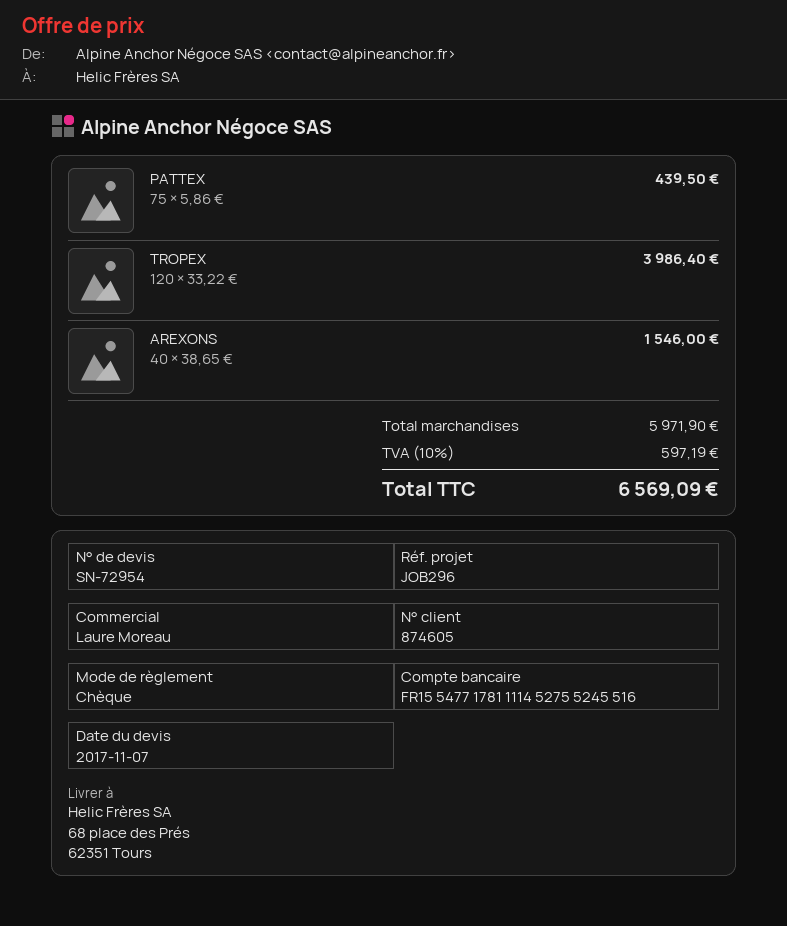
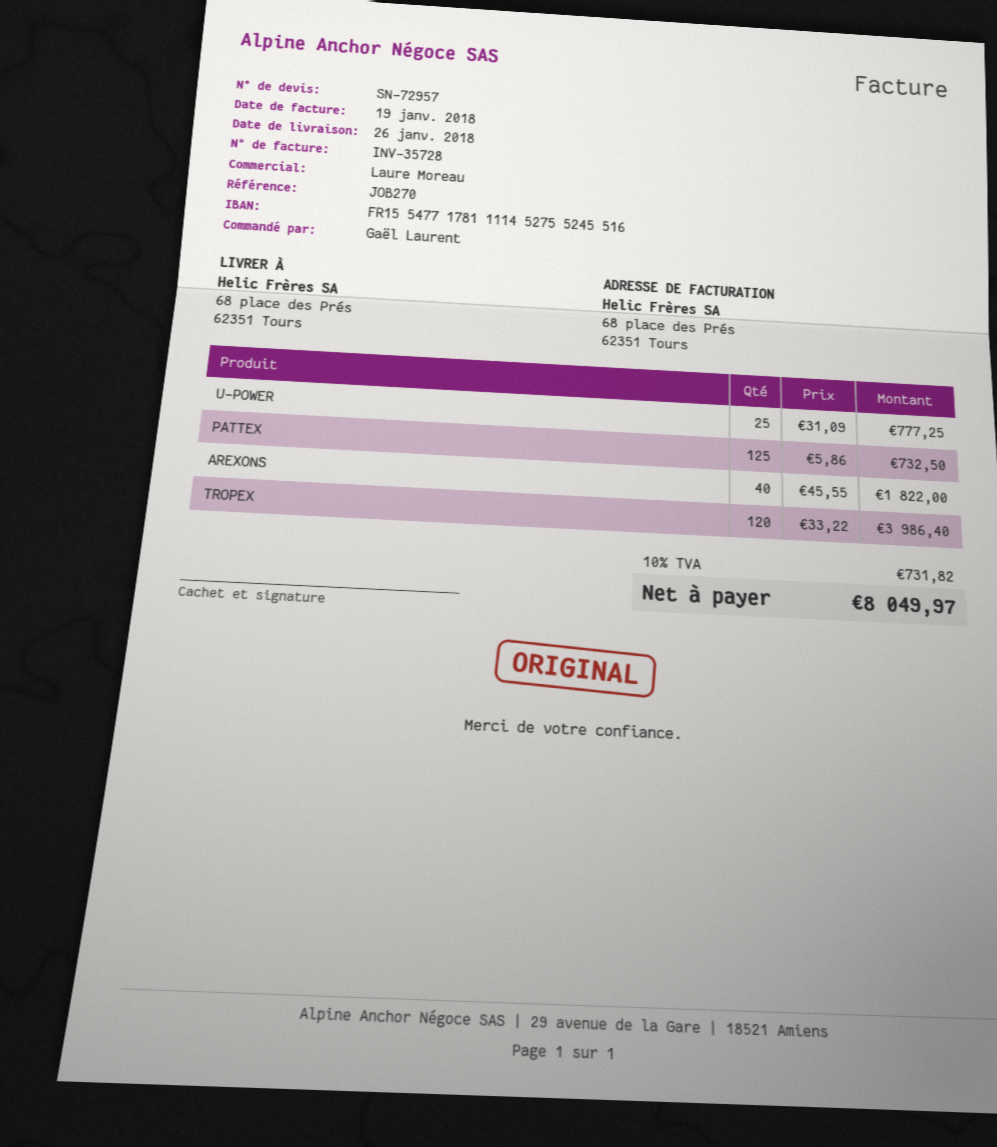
quote number: SN-72954 -> SN-72957
reference: JOB296 -> JOB270
PATTEX: 75 x 5.86 = 439.50 -> 125 x 5.86 = 732.50
AREXONS: 40 x 38.65 = 1546.00 -> 40 x 45.55 = 1822.00
U-POWER: none -> 25 x 31.09 = 777.25
tax: 10% = 597.19 -> 10% = 731.82
total: 6569.09 -> 8049.97

